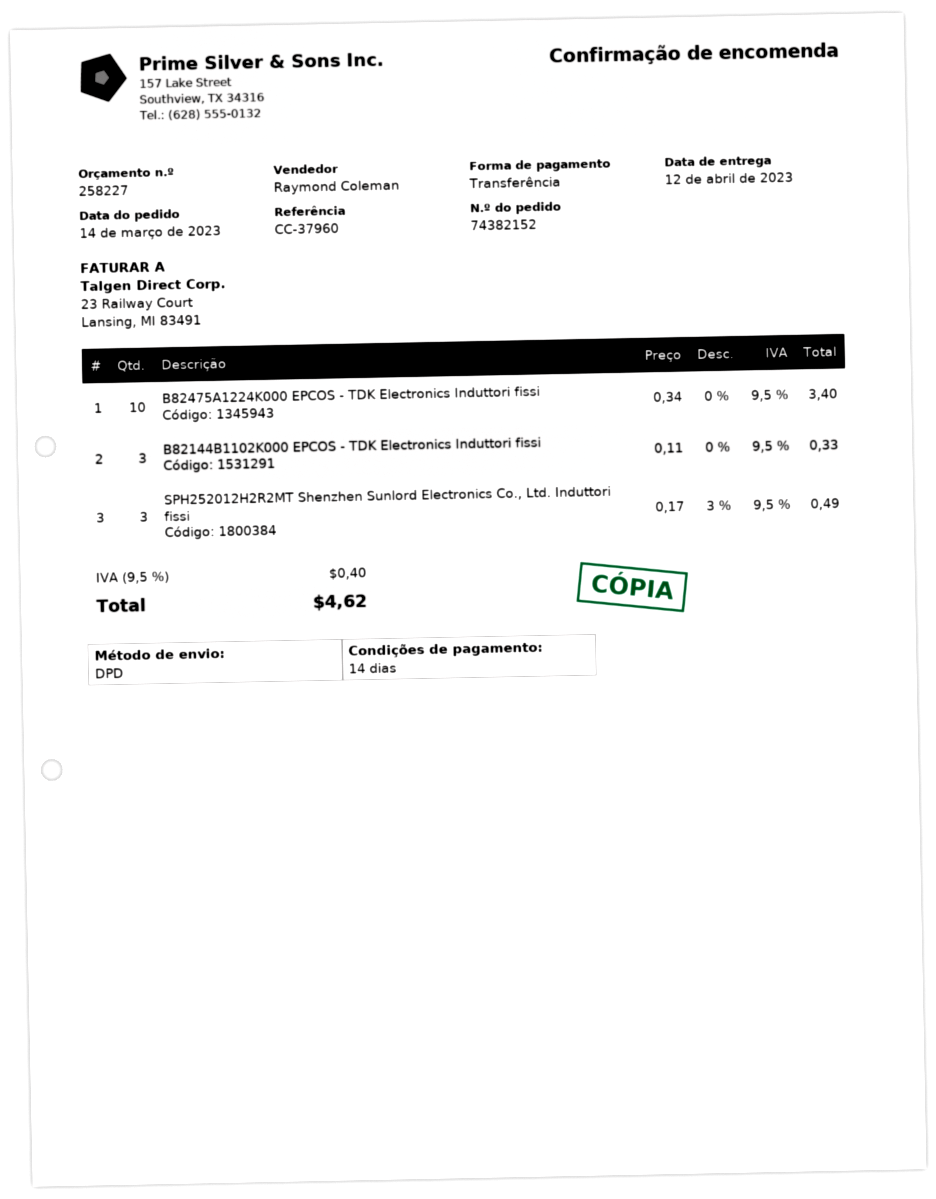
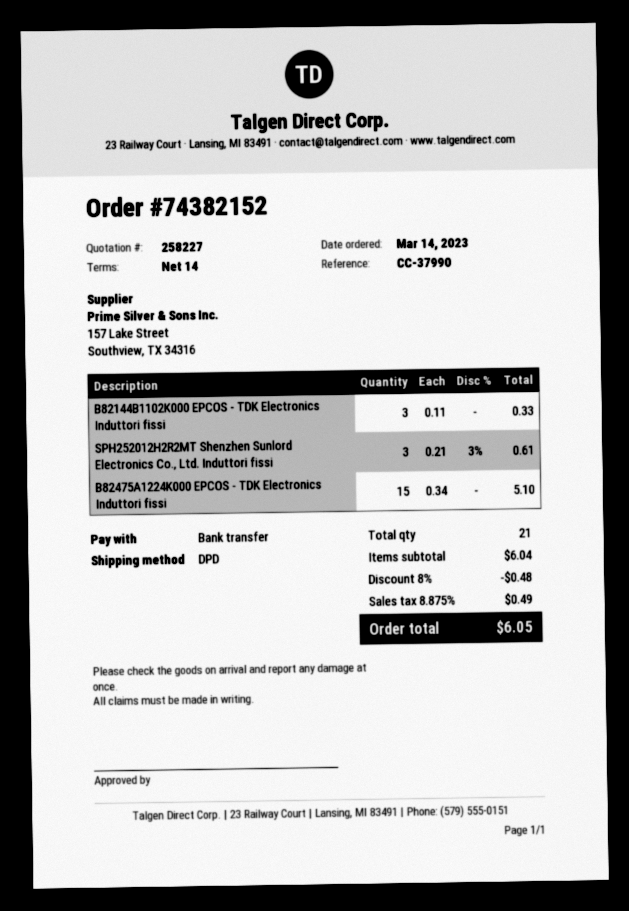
reference: CC-37960 -> CC-37990
B82475A1224K000 EPCOS - TDK Electronics Induttori fissi: 10 x 0.34 = 3.40 -> 15 x 0.34 = 5.10
SPH252012H2R2MT Shenzhen Sunlord Electronics Co., Ltd. Induttori fissi: 3 x 0.17 - 3% = 0.49 -> 3 x 0.21 - 3% = 0.61
discount: none -> 8% = 0.48
tax: 9.5% = 0.40 -> 8.875% = 0.49
total: 4.62 -> 6.05

